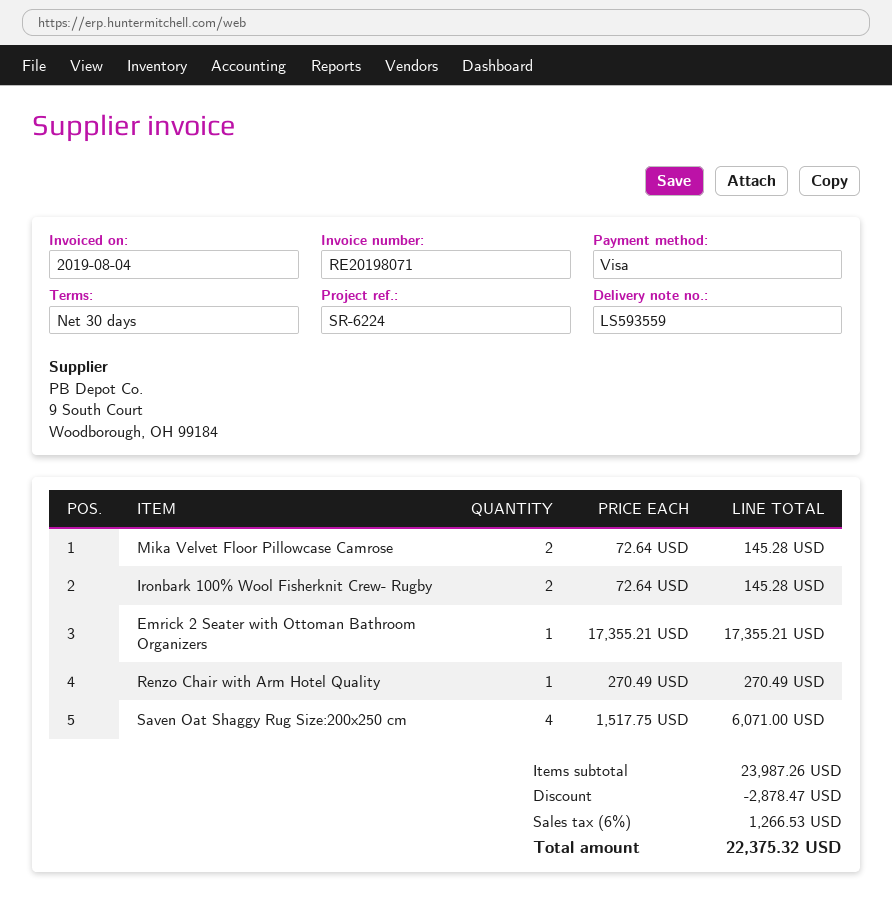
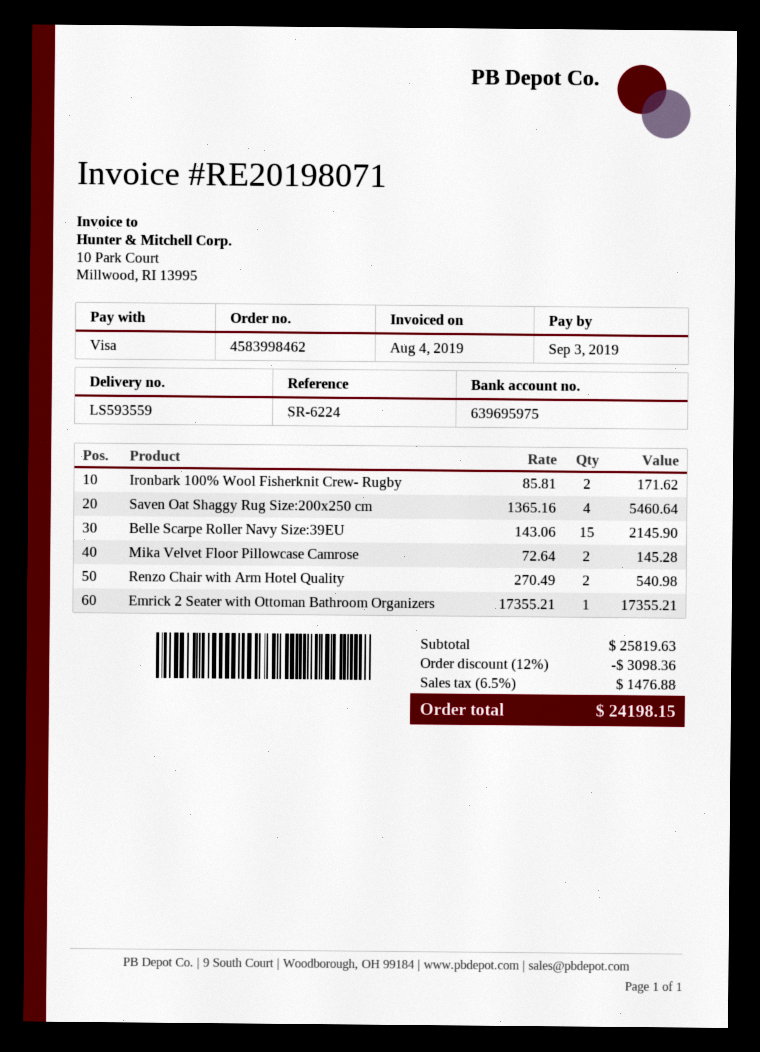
Ironbark 100% Wool Fisherknit Crew- Rugby: 2 x 72.64 = 145.28 -> 2 x 85.81 = 171.62
Renzo Chair with Arm Hotel Quality: 1 x 270.49 = 270.49 -> 2 x 270.49 = 540.98
Saven Oat Shaggy Rug Size:200x250 cm: 4 x 1517.75 = 6071.00 -> 4 x 1365.16 = 5460.64
Belle Scarpe Roller Navy Size:39EU: none -> 15 x 143.06 = 2145.90
subtotal: 23987.26 -> 25819.63
discount: 2878.47 -> 3098.36
tax: 6% = 1266.53 -> 6.5% = 1476.88
total: 22375.32 -> 24198.15

